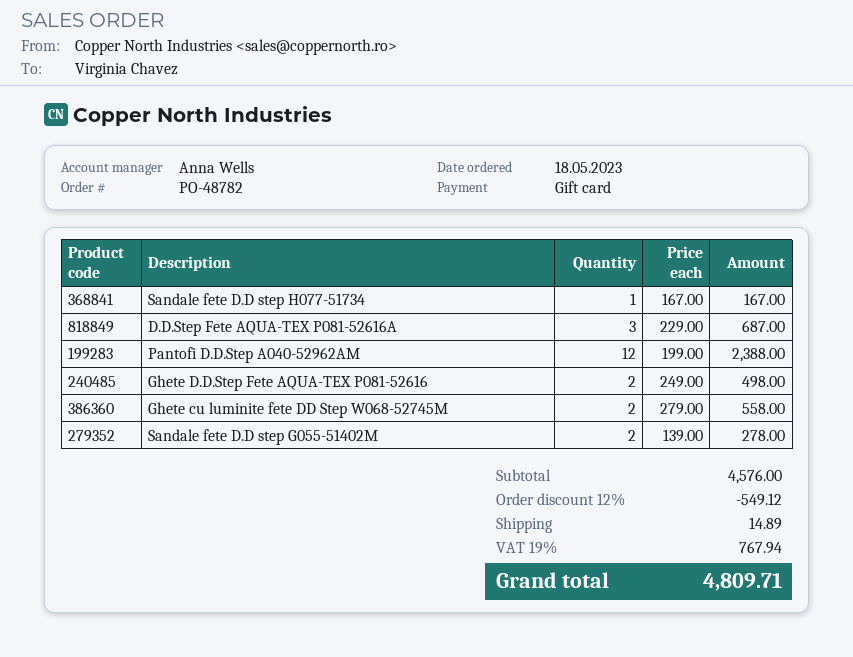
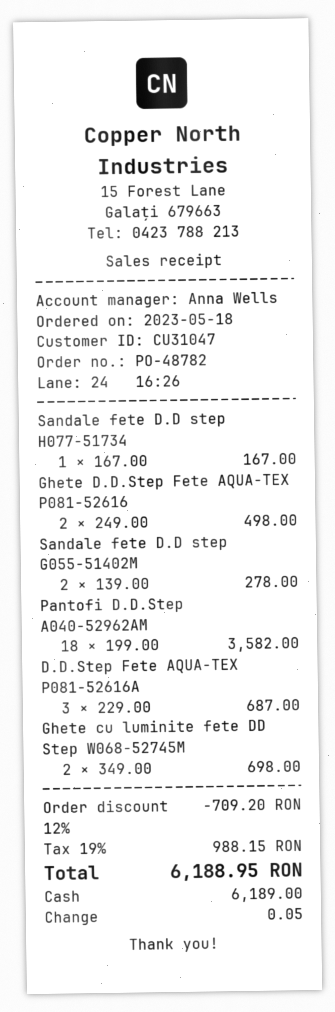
payment method: gift card -> cash
Pantofi D.D.Step A040-52962AM: 12 x 199.00 = 2388.00 -> 18 x 199.00 = 3582.00
Ghete cu luminite fete DD Step W068-52745M: 2 x 279.00 = 558.00 -> 2 x 349.00 = 698.00
discount: 12% = 549.12 -> 12% = 709.20
shipping: 14.89 -> none
tax: 19% = 767.94 -> 19% = 988.15
total: 4809.71 -> 6188.95

